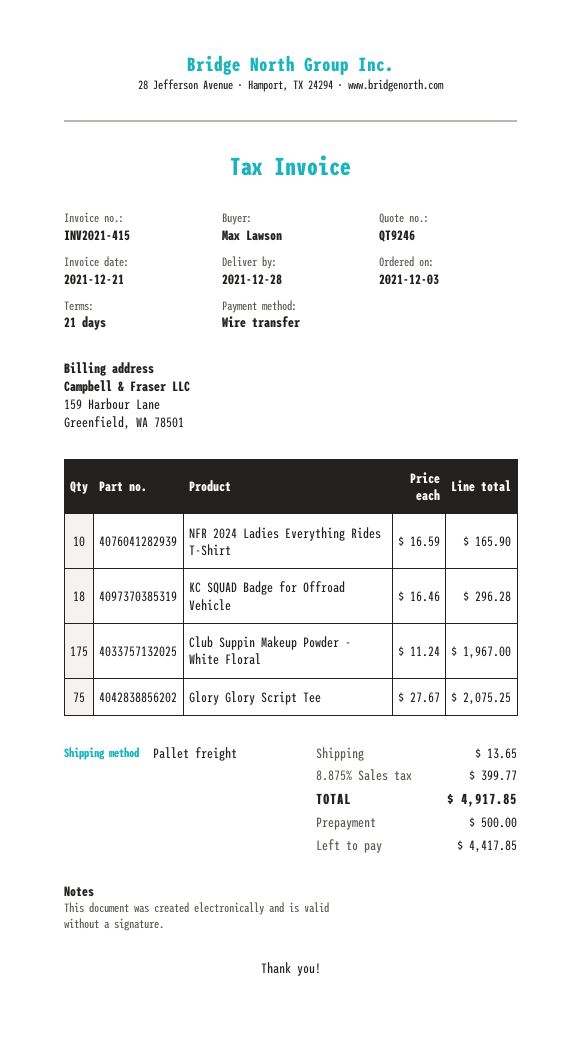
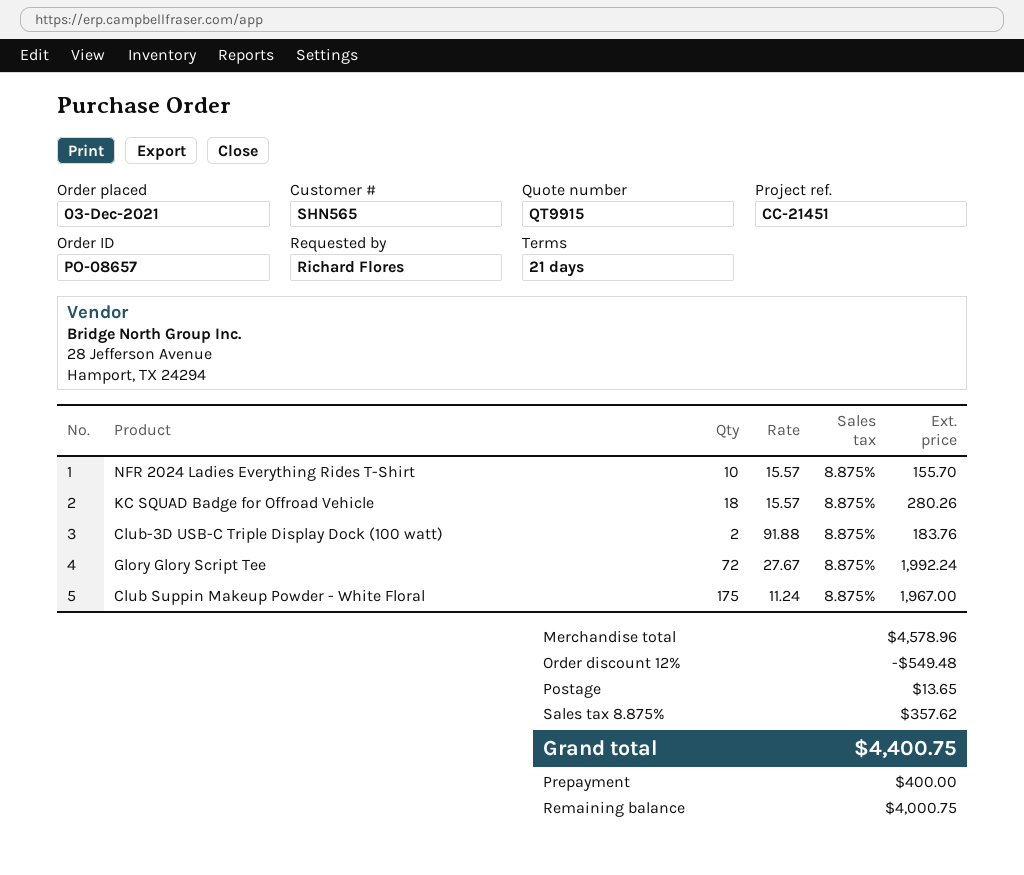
quote number: QT9246 -> QT9915
ordered by: Max Lawson -> Richard Flores
NFR 2024 Ladies Everything Rides T-Shirt: 10 x 16.59 = 165.90 -> 10 x 15.57 = 155.70
KC SQUAD Badge for Offroad Vehicle: 18 x 16.46 = 296.28 -> 18 x 15.57 = 280.26
Glory Glory Script Tee: 75 x 27.67 = 2075.25 -> 72 x 27.67 = 1992.24
Club-3D USB-C Triple Display Dock (100 watt): none -> 2 x 91.88 = 183.76
discount: none -> 12% = 549.48
tax: 8.875% = 399.77 -> 8.875% = 357.62
total: 4917.85 -> 4400.75
deposit: 500.00 -> 400.00
balance: 4417.85 -> 4000.75

